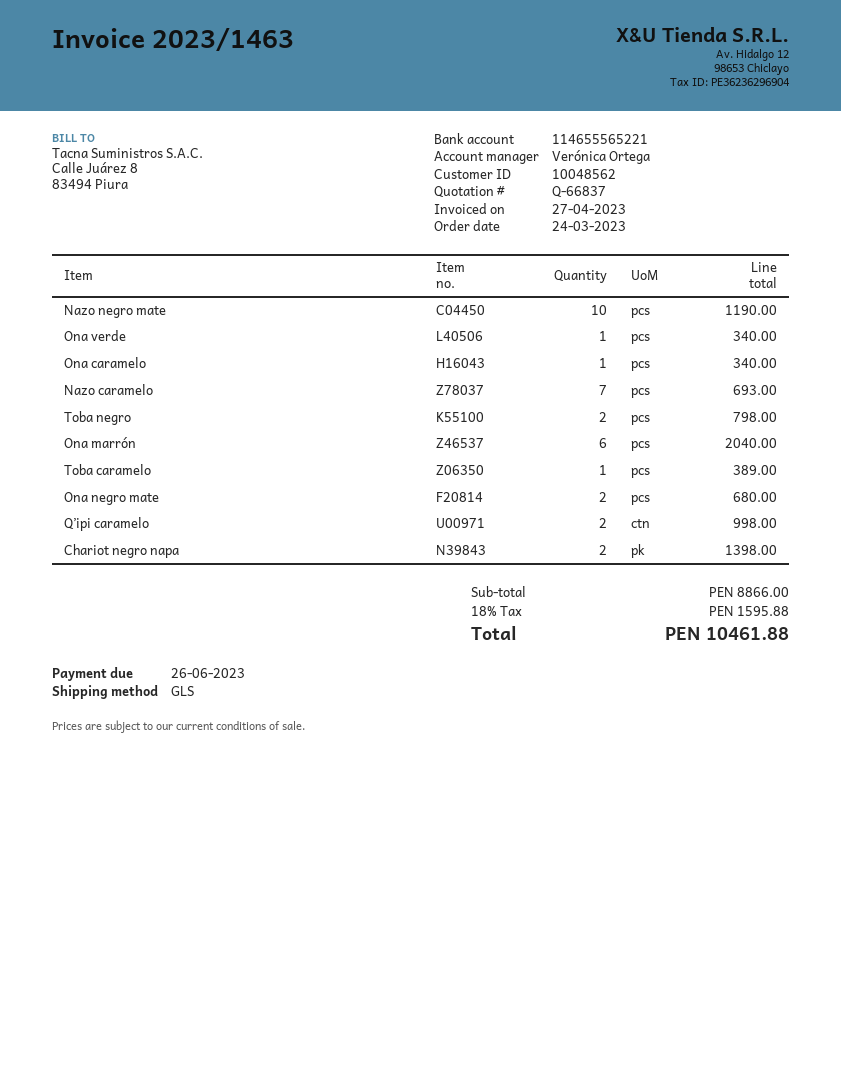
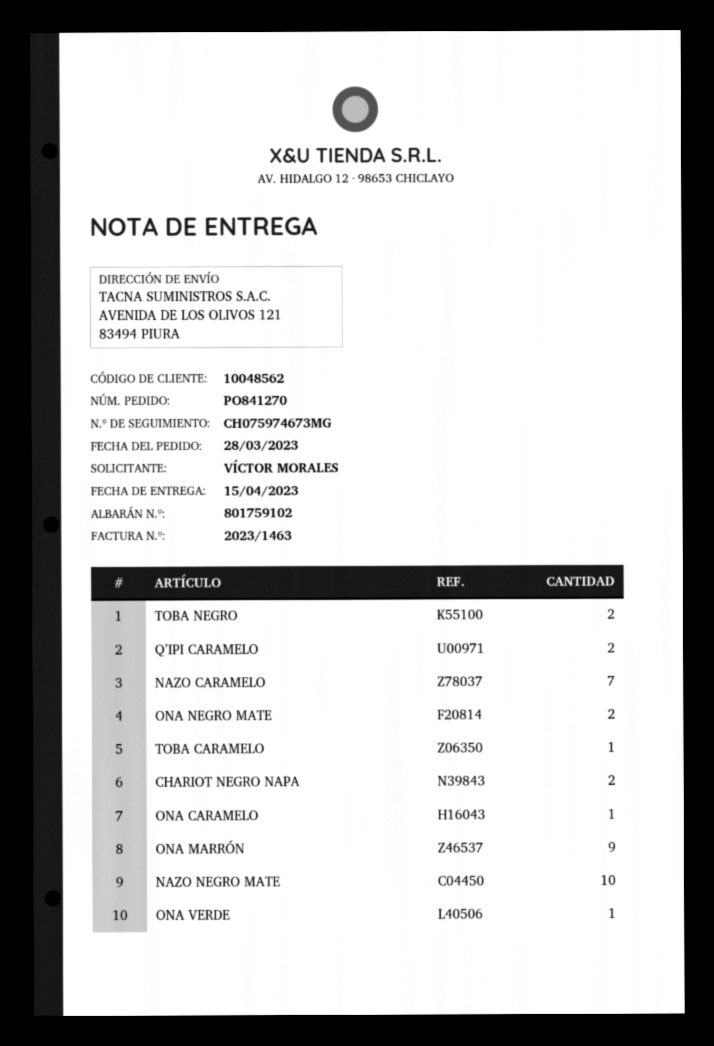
order date: 2023-03-24 -> 2023-03-28
Ona marrón: 6 -> 9

